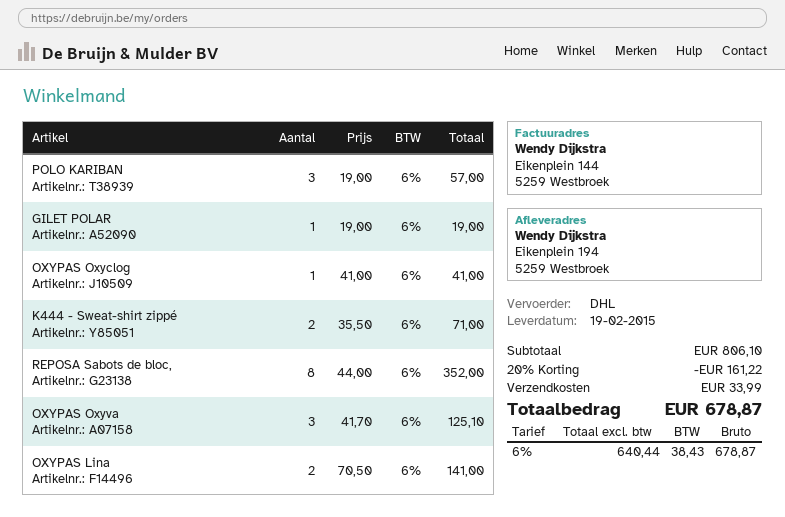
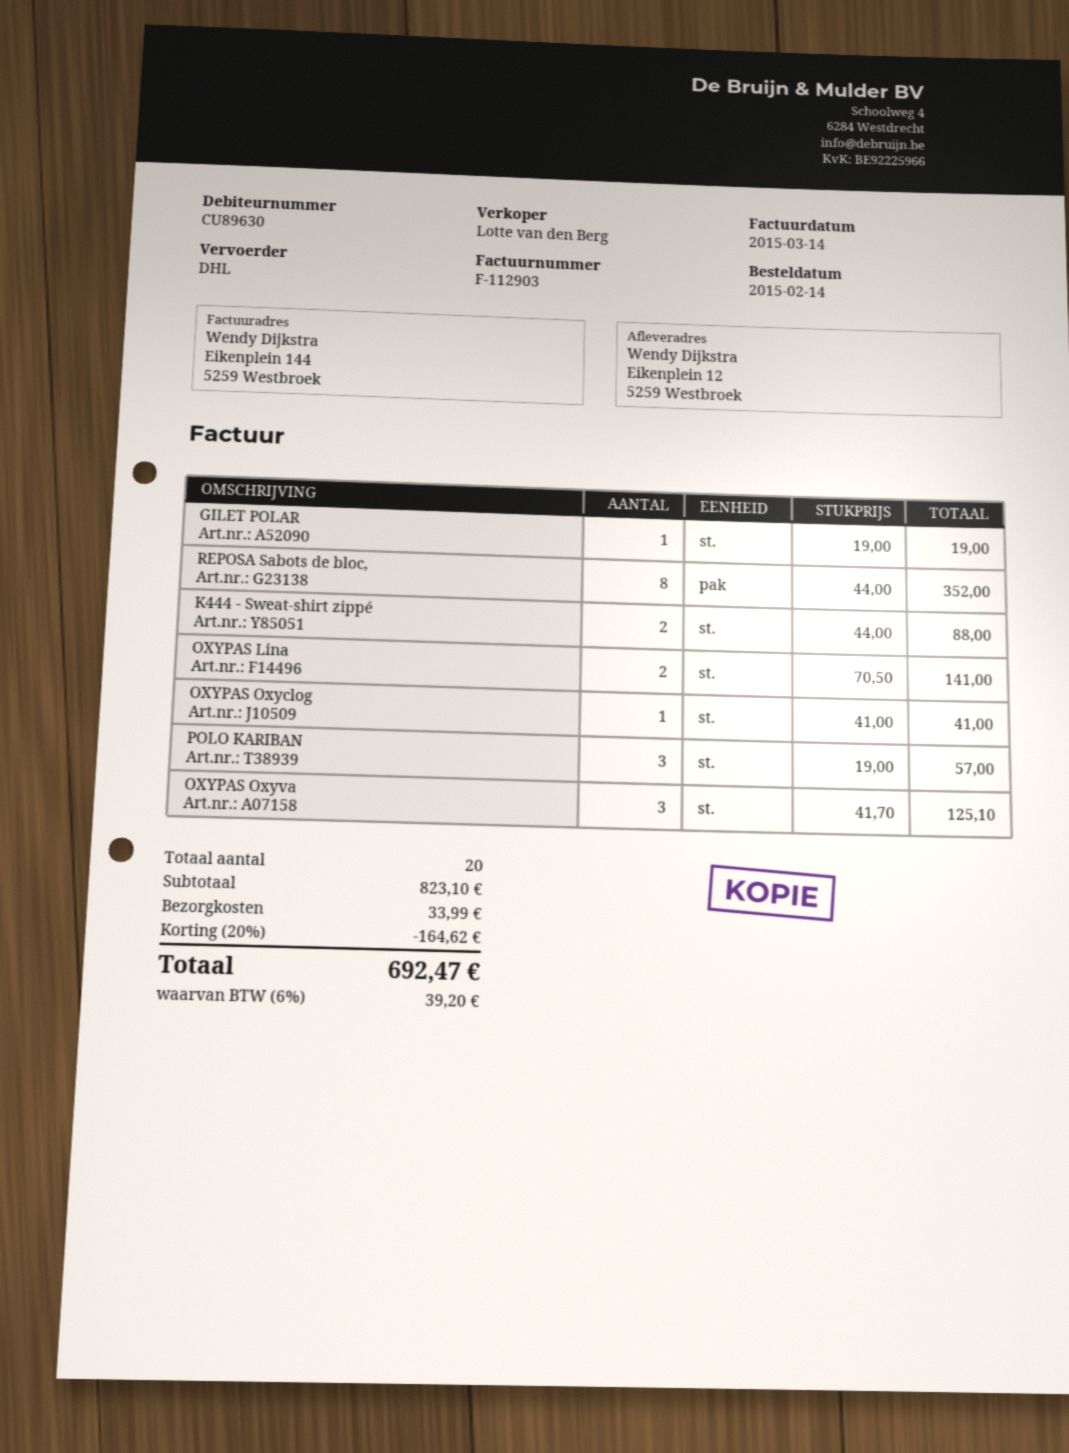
ship to: Eikenplein 194, 5259 Westbroek -> Eikenplein 12, 5259 Westbroek
K444 - Sweat-shirt zippé: 2 x 35.50 = 71.00 -> 2 x 44.00 = 88.00
subtotal: 806.10 -> 823.10
discount: 20% = 161.22 -> 20% = 164.62
tax: 6% = 38.43 -> 6% = 39.20
total: 678.87 -> 692.47

